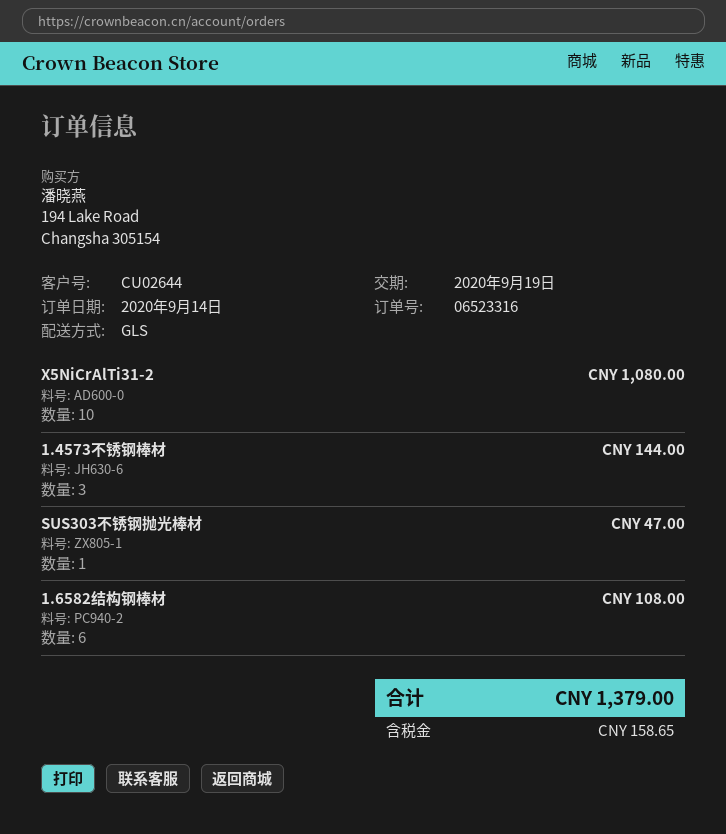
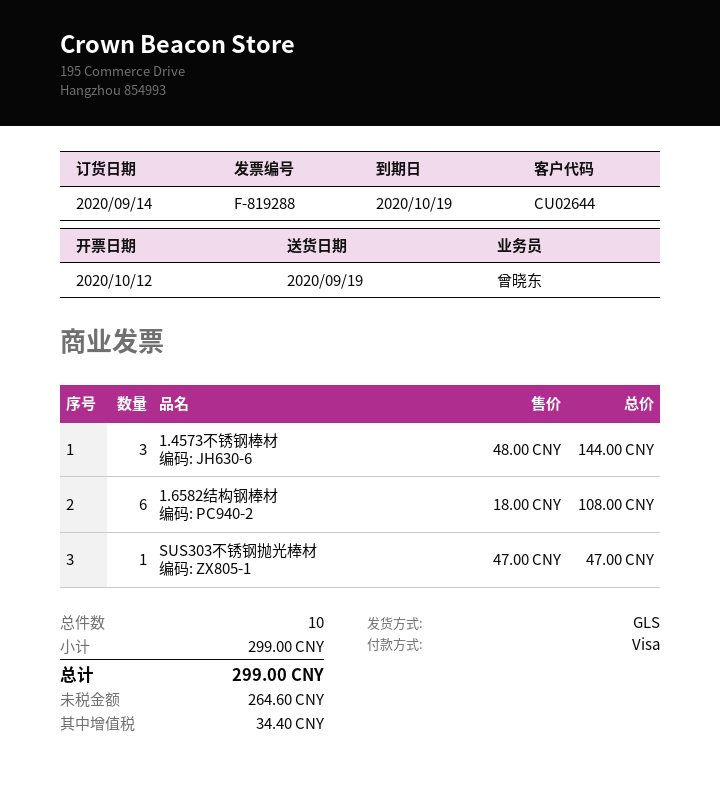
X5NiCrAlTi31-2: 10 for 1080.00 -> none
tax: 158.65 -> 34.40
total: 1379.00 -> 299.00

